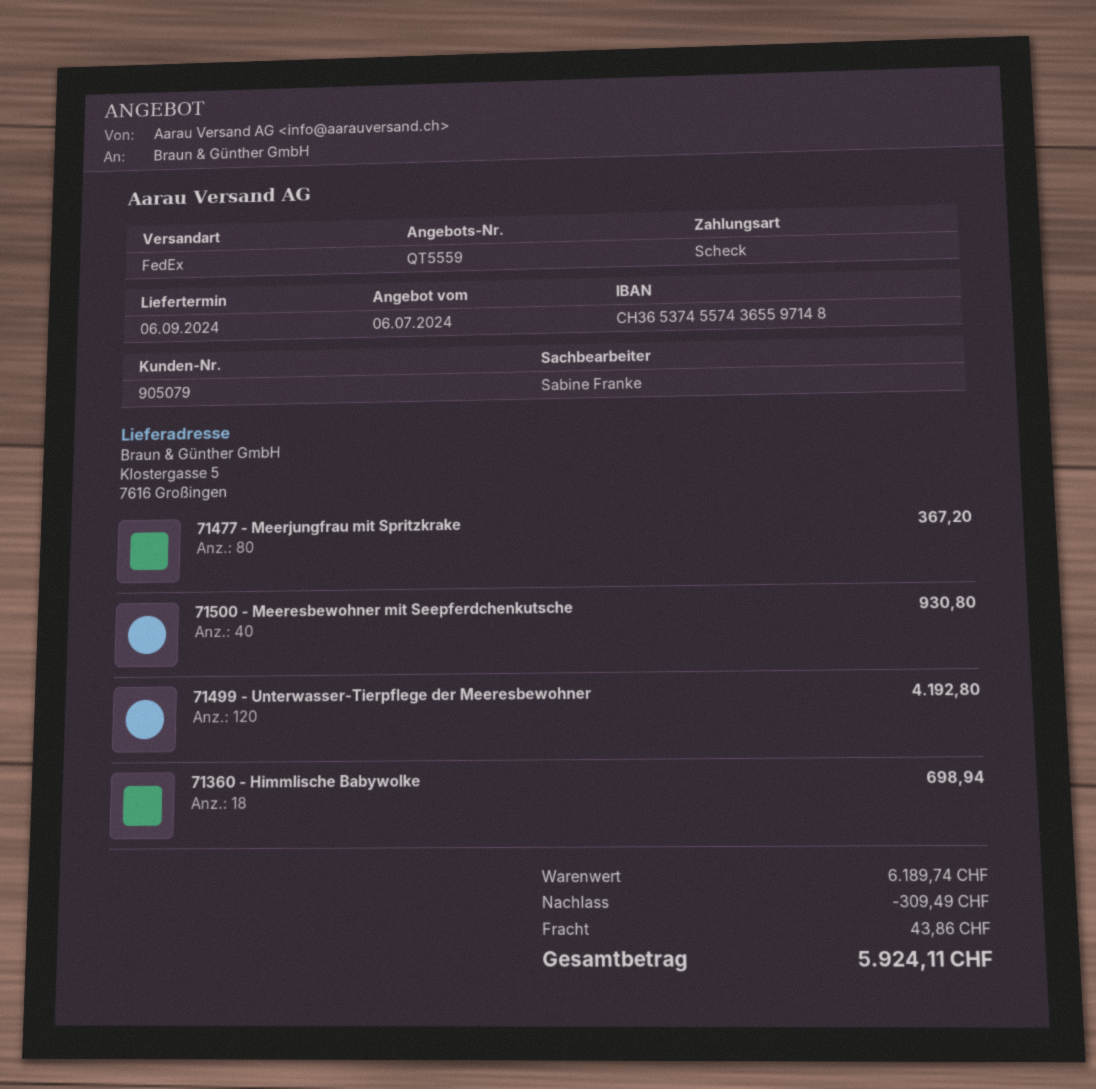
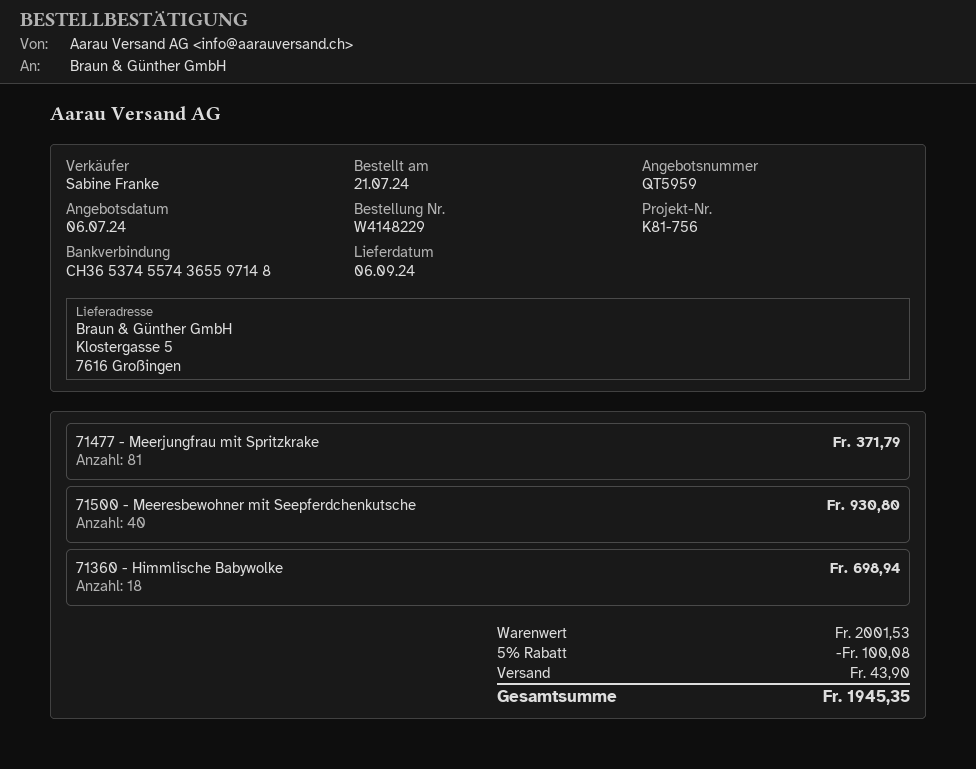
quote number: QT5559 -> QT5959
71477 - Meerjungfrau mit Spritzkrake: 80 for 367.20 -> 81 for 371.79
71499 - Unterwasser-Tierpflege der Meeresbewohner: 120 for 4192.80 -> none
subtotal: 6189.74 -> 2001.53
discount: 309.49 -> 100.08
shipping: 43.86 -> 43.90
total: 5924.11 -> 1945.35

